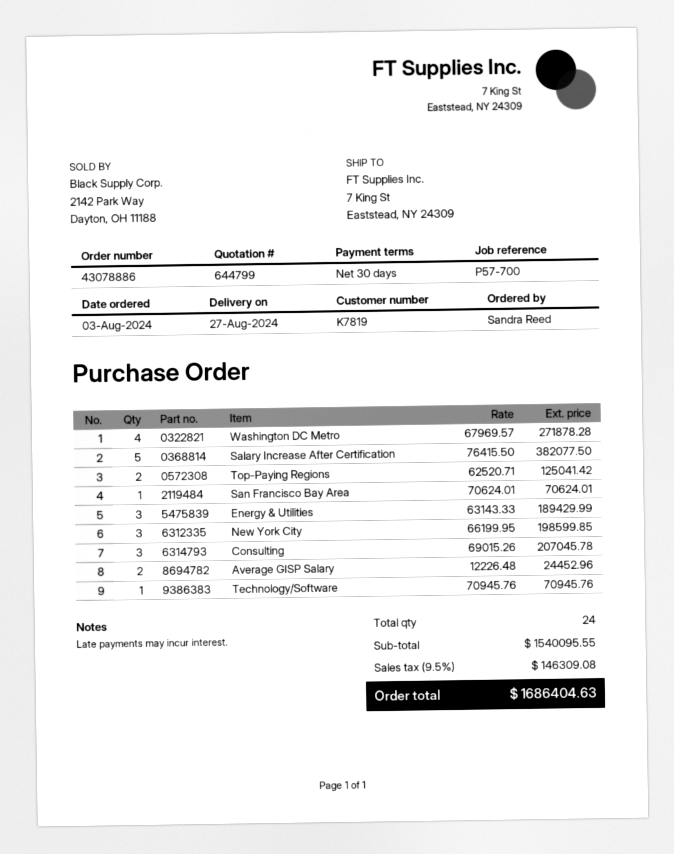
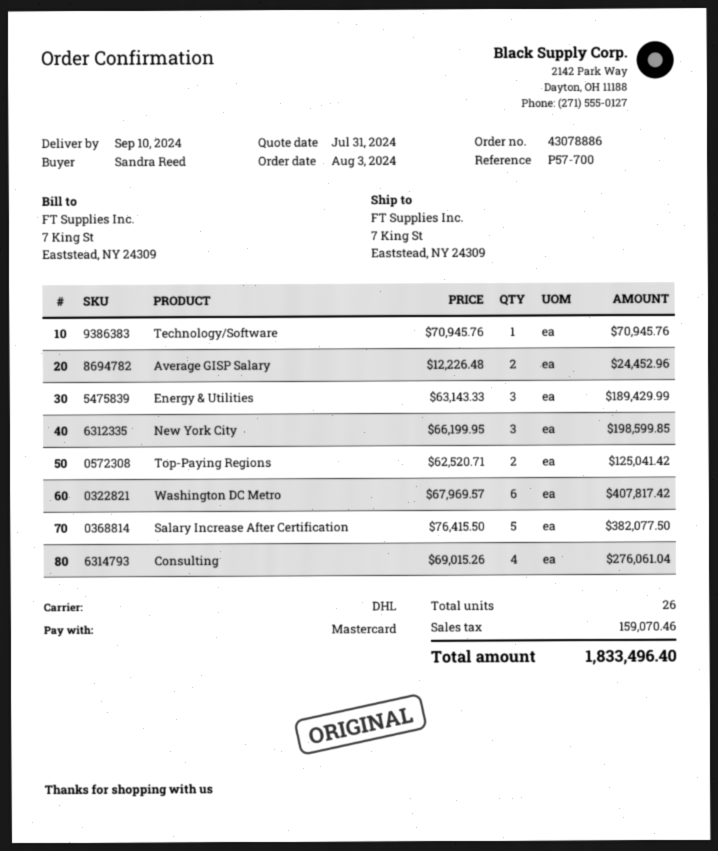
delivery date: 2024-08-27 -> 2024-09-10
Washington DC Metro: 4 x 67969.57 = 271878.28 -> 6 x 67969.57 = 407817.42
San Francisco Bay Area: 1 x 70624.01 = 70624.01 -> none
Consulting: 3 x 69015.26 = 207045.78 -> 4 x 69015.26 = 276061.04
total quantity: 24 -> 26
tax: 146309.08 -> 159070.46
total: 1686404.63 -> 1833496.40

